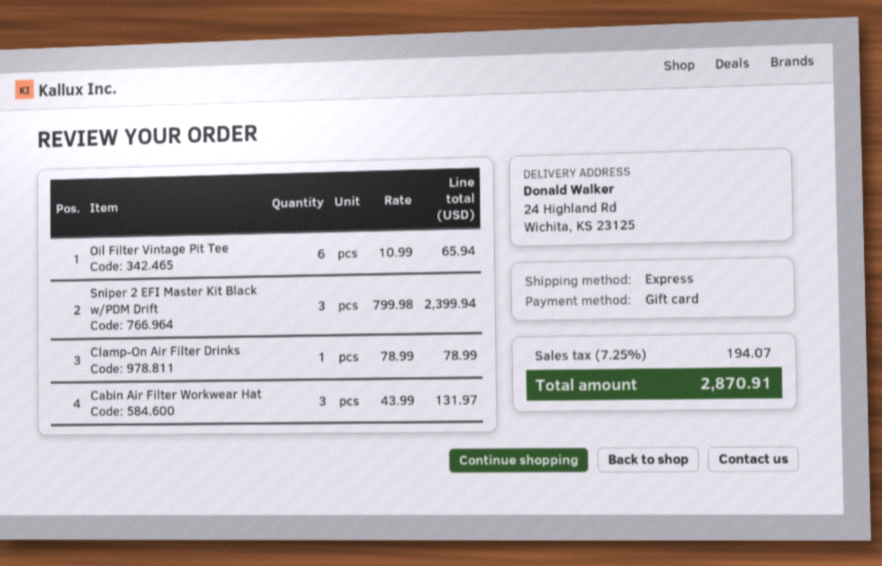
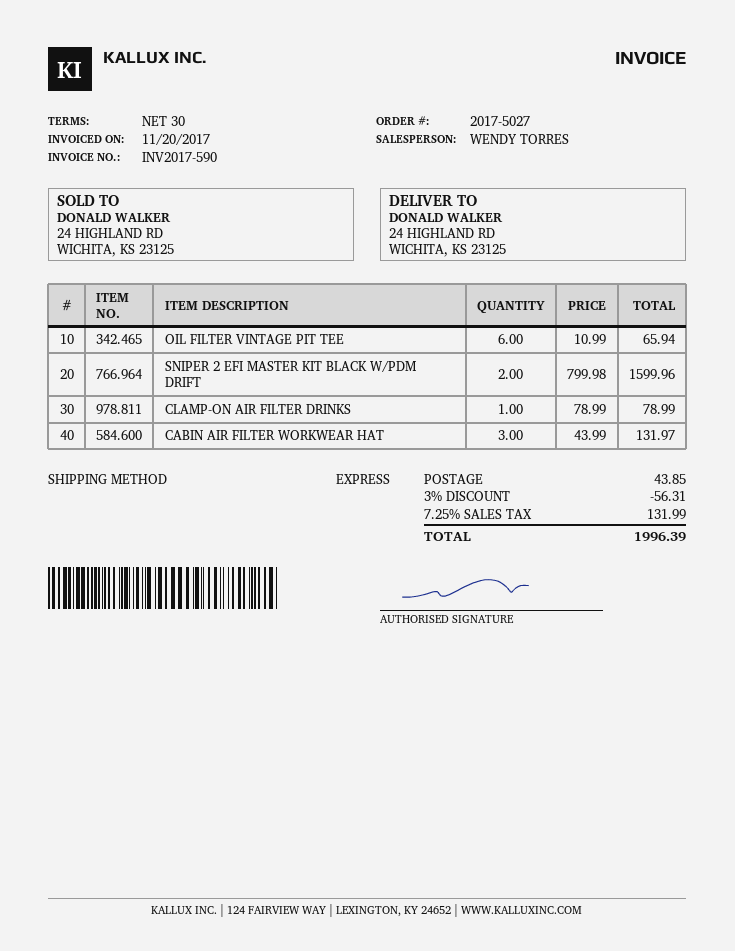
Sniper 2 EFI Master Kit Black w/PDM Drift: 3 x 799.98 = 2399.94 -> 2 x 799.98 = 1599.96
discount: none -> 3% = 56.31
shipping: none -> 43.85
tax: 7.25% = 194.07 -> 7.25% = 131.99
total: 2870.91 -> 1996.39

